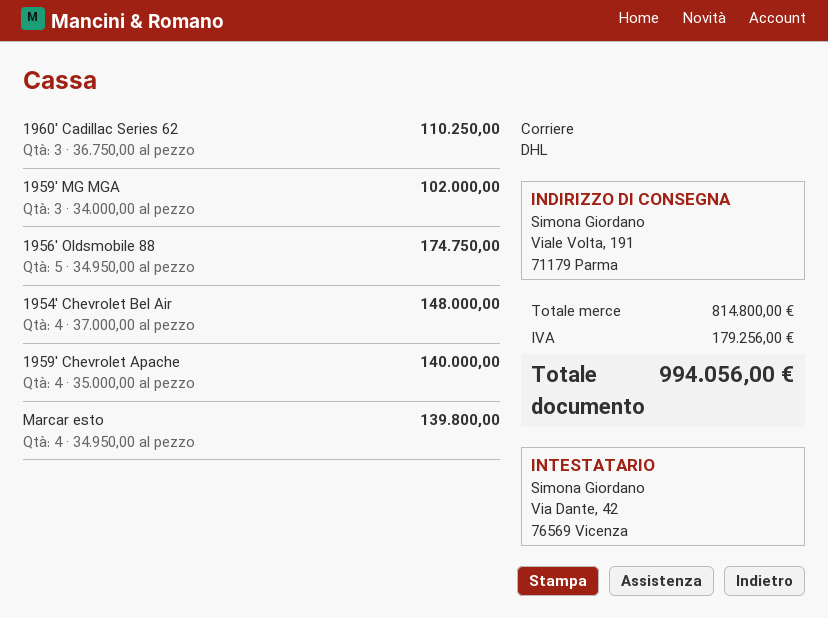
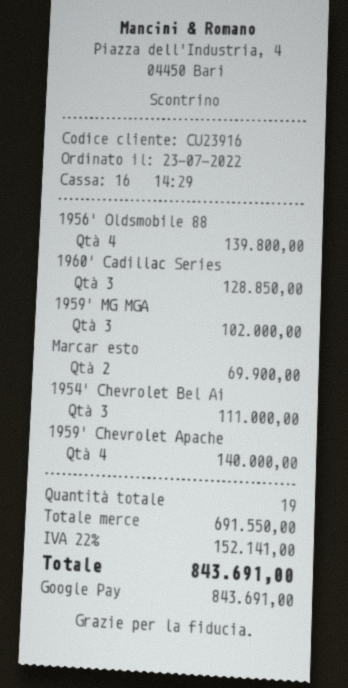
1960' Cadillac Series 62: 3 for 110250.00 -> 3 for 128850.00
1956' Oldsmobile 88: 5 for 174750.00 -> 4 for 139800.00
1954' Chevrolet Bel Air: 4 for 148000.00 -> 3 for 111000.00
Marcar esto: 4 for 139800.00 -> 2 for 69900.00
subtotal: 814800.00 -> 691550.00
tax: 179256.00 -> 152141.00
total: 994056.00 -> 843691.00

